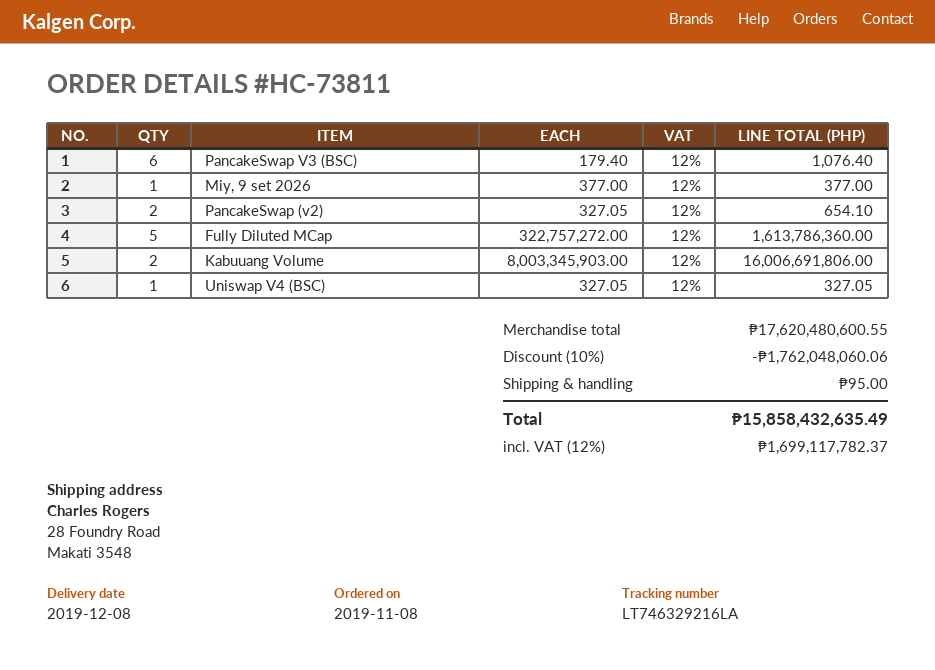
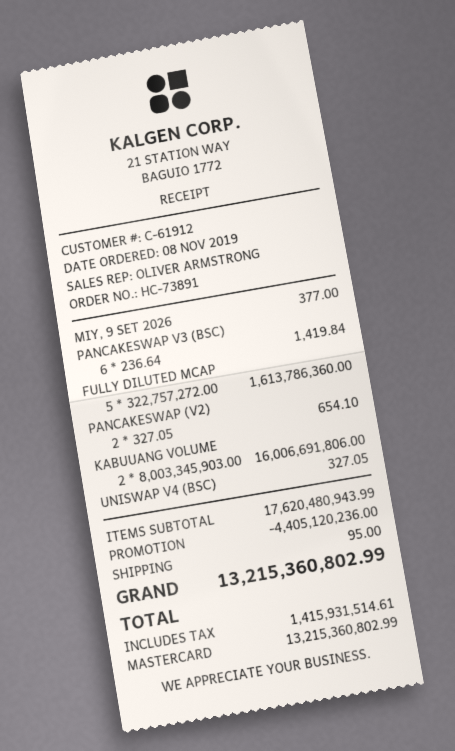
order number: HC-73811 -> HC-73891
PancakeSwap V3 (BSC): 6 x 179.40 = 1076.40 -> 6 x 236.64 = 1419.84
subtotal: 17620480600.55 -> 17620480943.99
discount: 1762048060.06 -> 4405120236.00
tax: 1699117782.37 -> 1415931514.61
total: 15858432635.49 -> 13215360802.99

